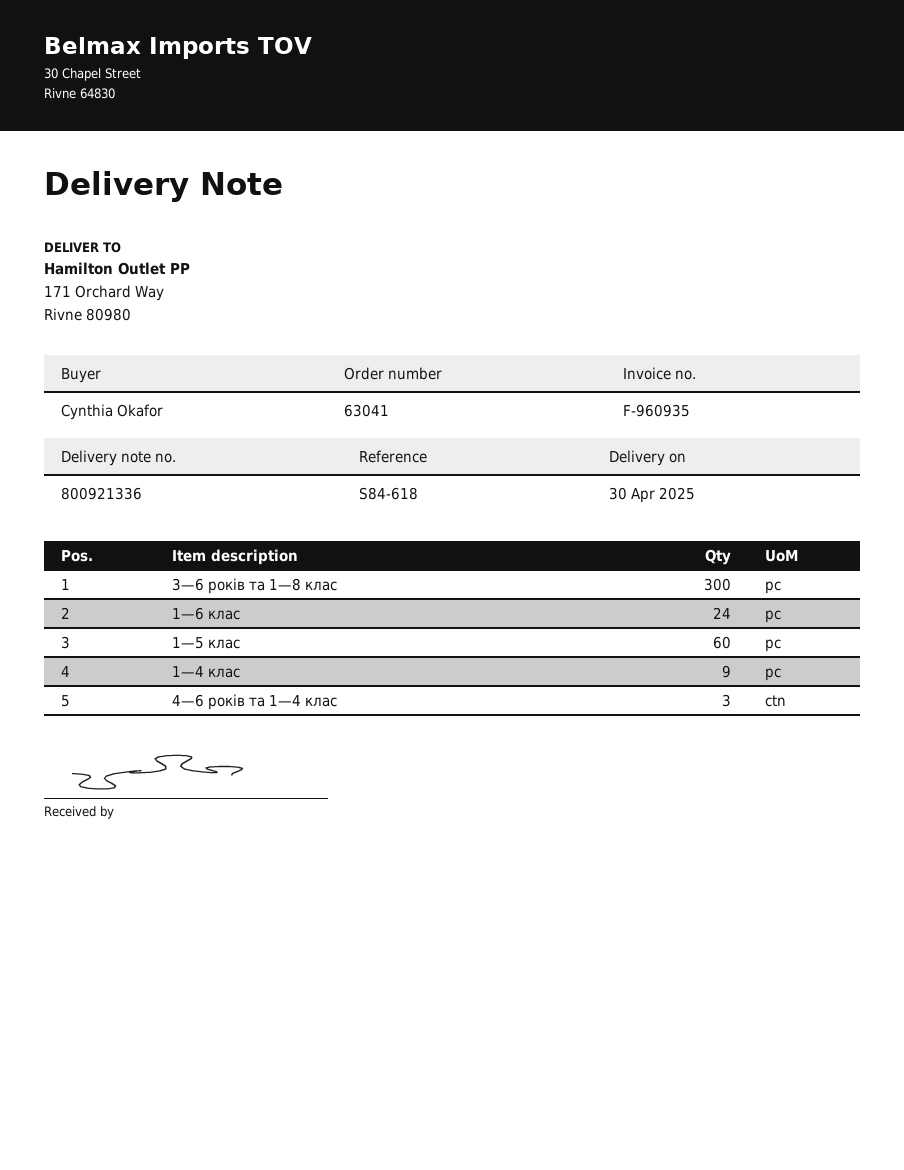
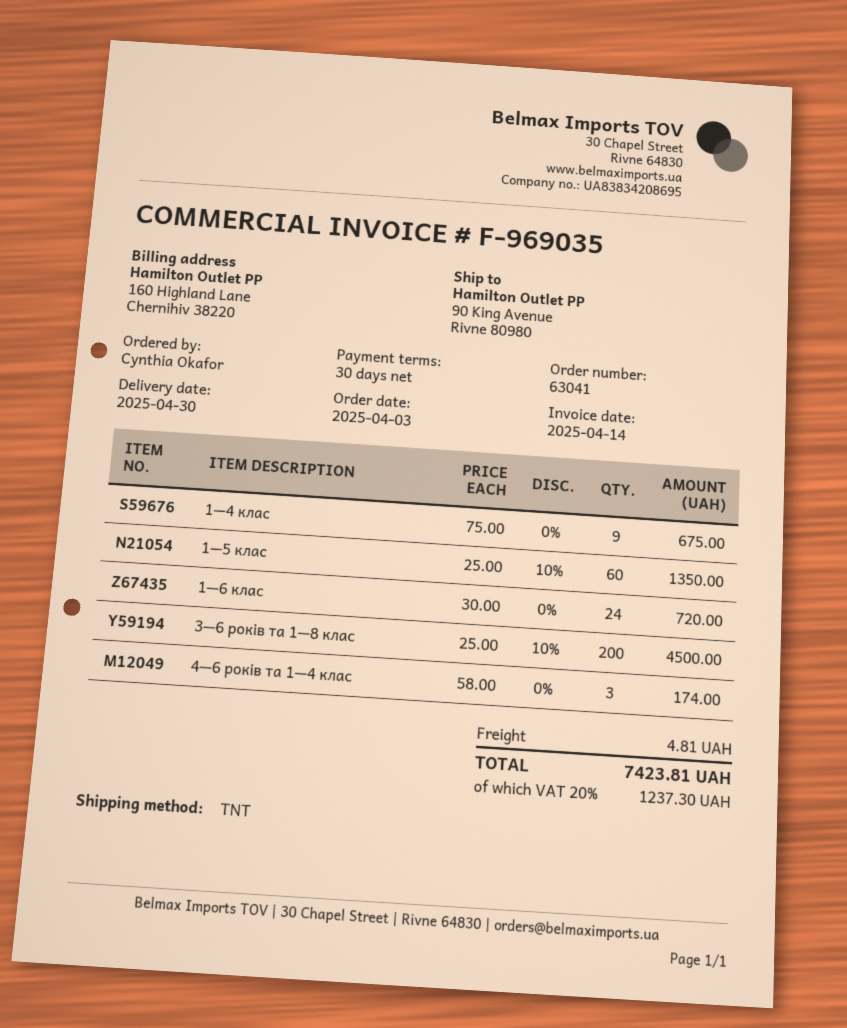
invoice number: F-960935 -> F-969035
ship to: 171 Orchard Way, Rivne 80980 -> 90 King Avenue, Rivne 80980
3—6 років та 1—8 клас: 300 -> 200

